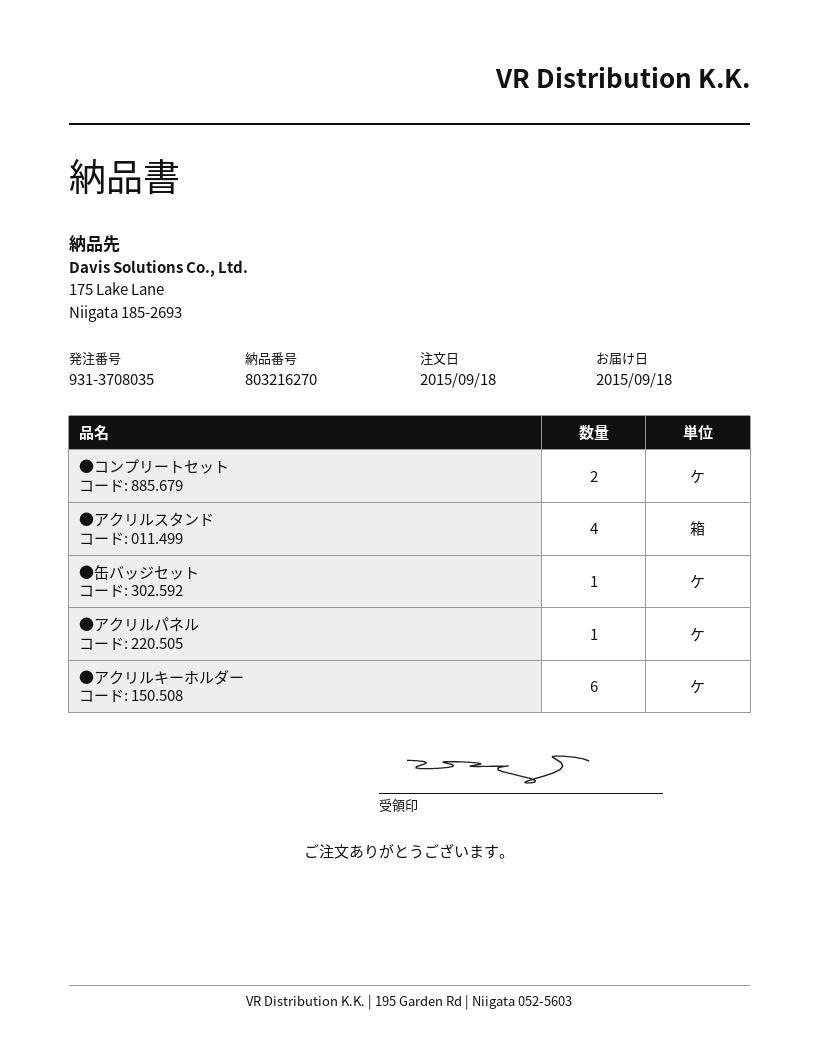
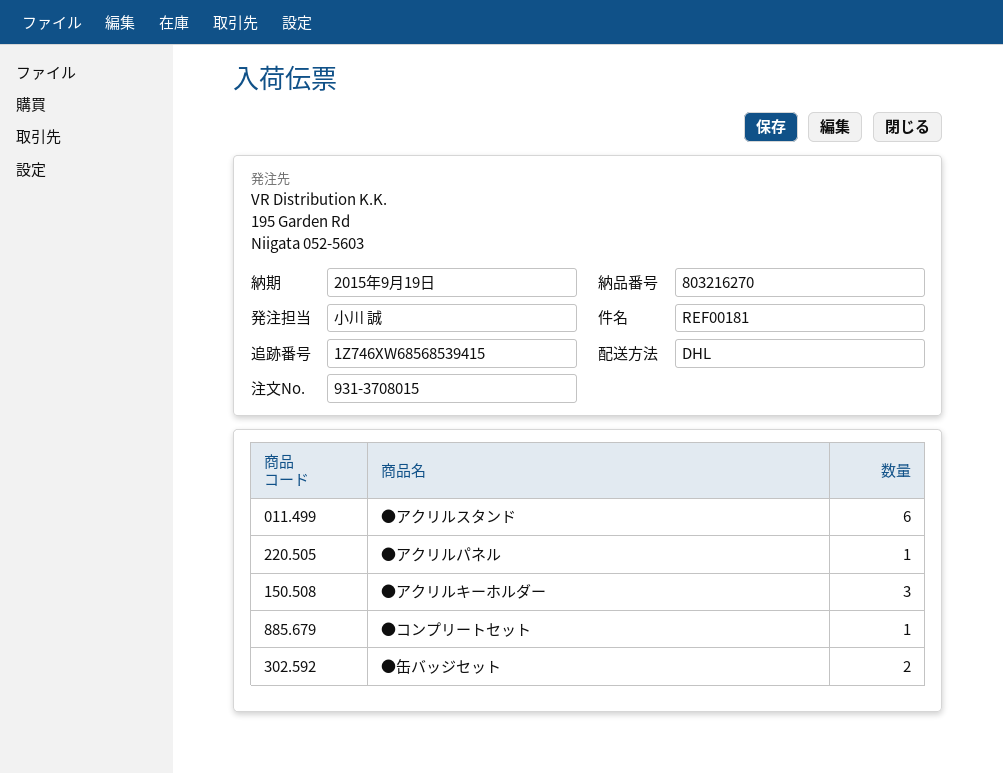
order number: 931-3708035 -> 931-3708015
delivery date: 2015-09-18 -> 2015-09-19
●コンプリートセット: 2 -> 1
●アクリルスタンド: 4 -> 6
●缶バッジセット: 1 -> 2
●アクリルキーホルダー: 6 -> 3

